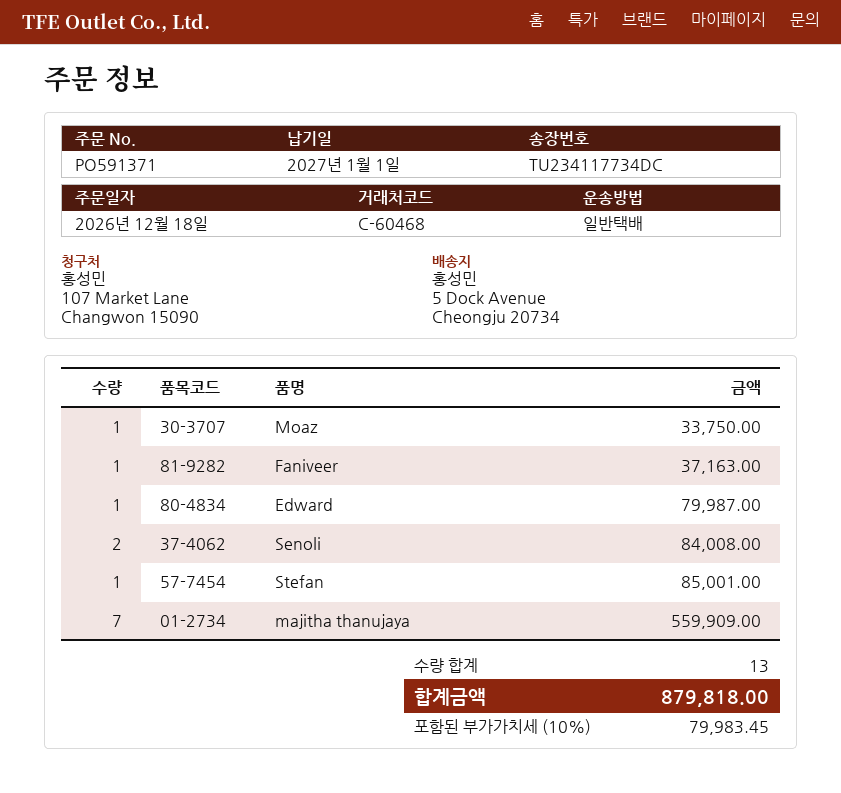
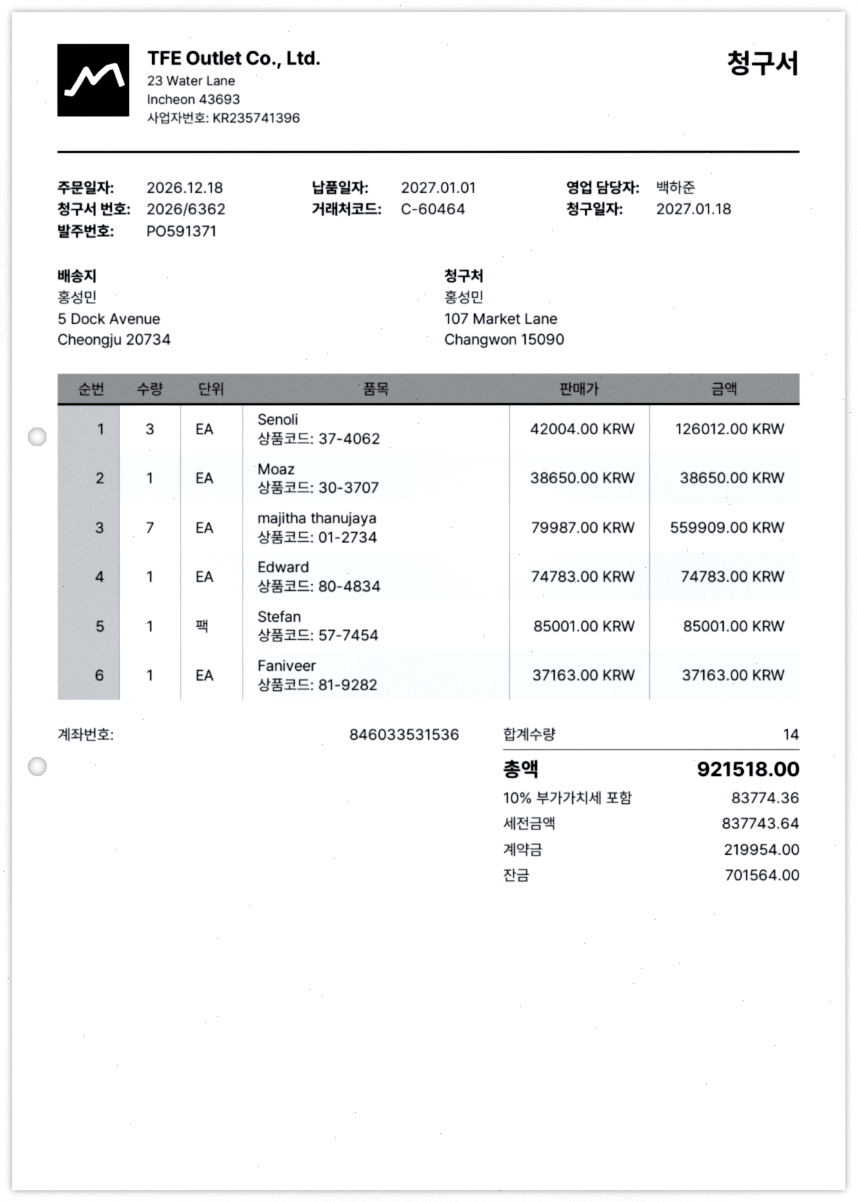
customer number: C-60468 -> C-60464
Moaz: 1 for 33750.00 -> 1 for 38650.00
Edward: 1 for 79987.00 -> 1 for 74783.00
Senoli: 2 for 84008.00 -> 3 for 126012.00
total quantity: 13 -> 14
tax: 10% = 79983.45 -> 10% = 83774.36
total: 879818.00 -> 921518.00

